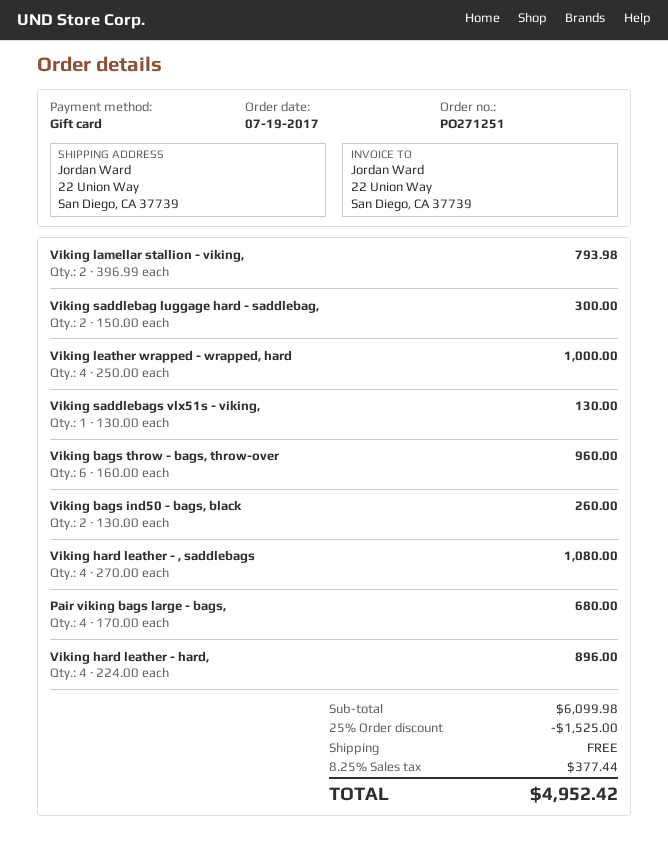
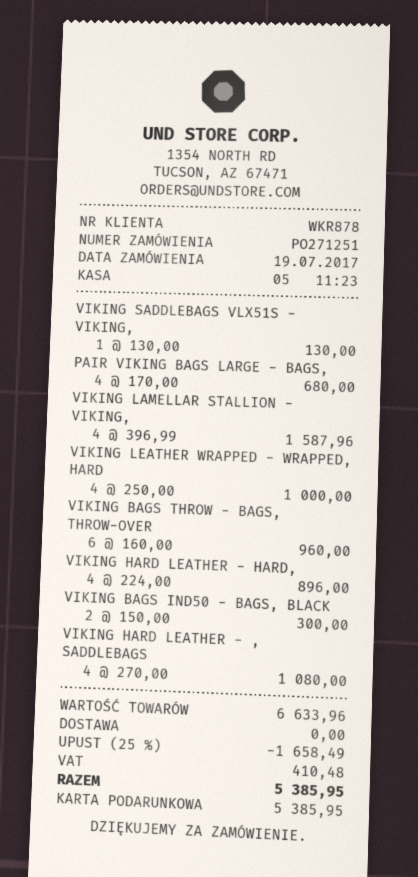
Viking lamellar stallion - viking,: 2 x 396.99 = 793.98 -> 4 x 396.99 = 1587.96
Viking saddlebag luggage hard - saddlebag,: 2 x 150.00 = 300.00 -> none
Viking bags ind50 - bags, black: 2 x 130.00 = 260.00 -> 2 x 150.00 = 300.00
subtotal: 6099.98 -> 6633.96
discount: 25% = 1525.00 -> 25% = 1658.49
tax: 377.44 -> 410.48
total: 4952.42 -> 5385.95

